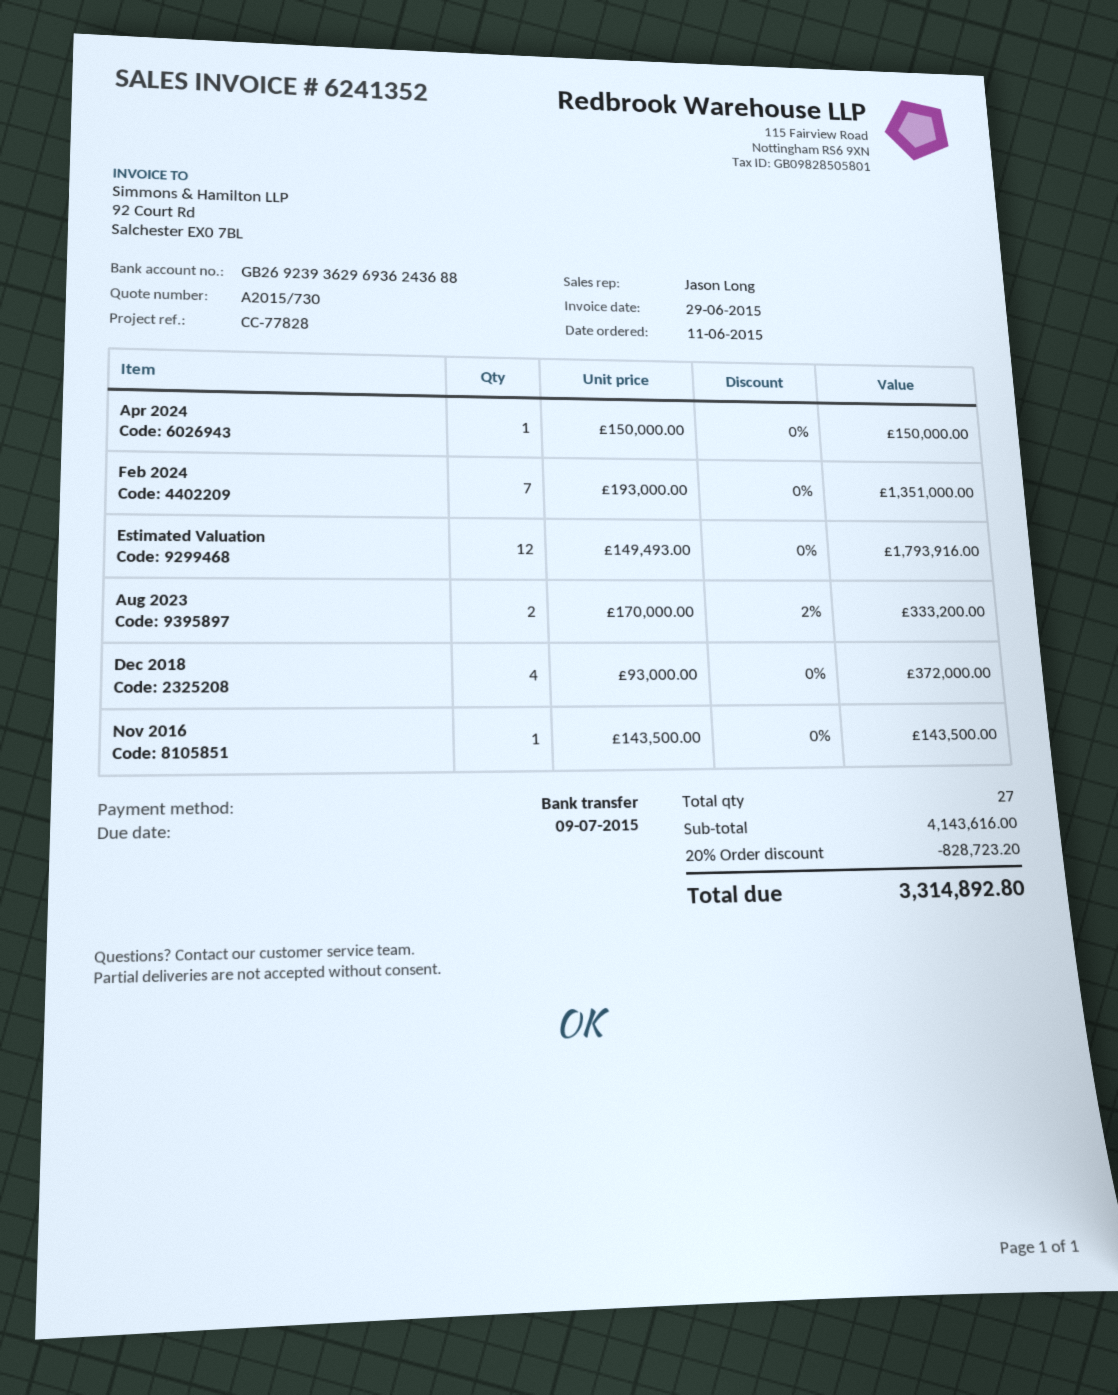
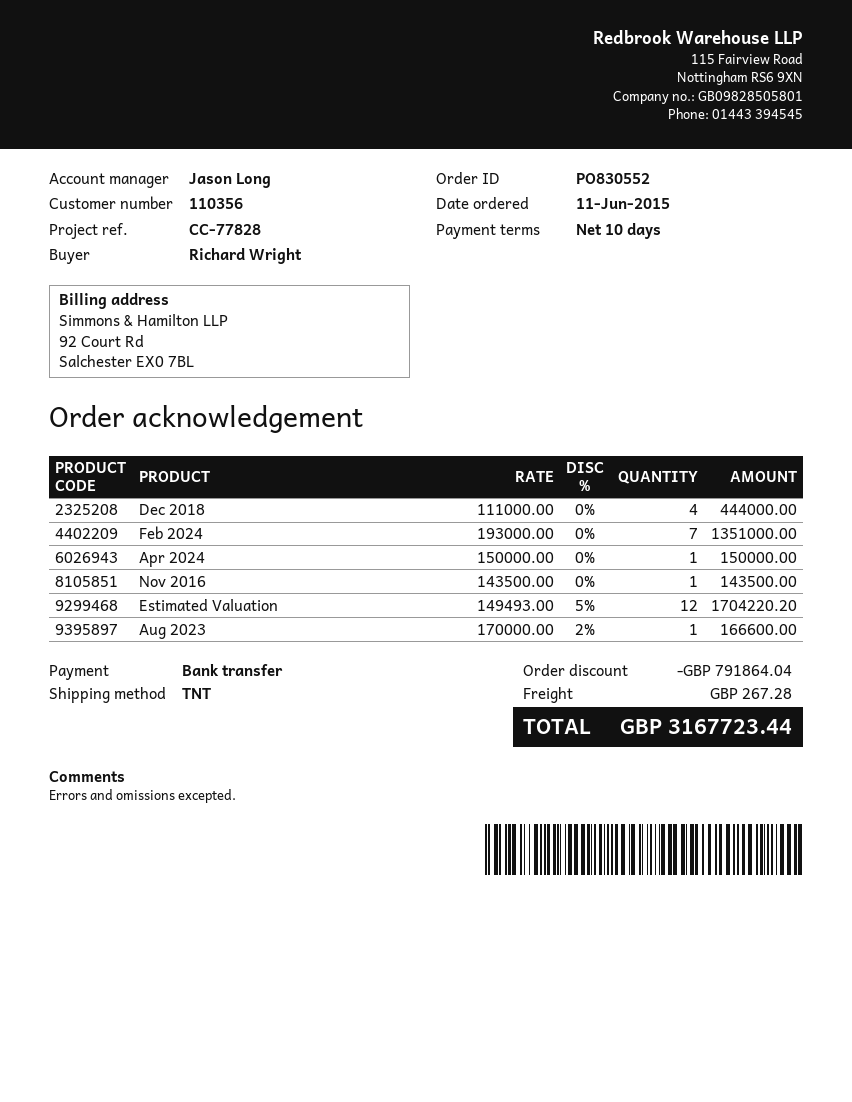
Estimated Valuation: 12 x 149493.00 = 1793916.00 -> 12 x 149493.00 - 5% = 1704220.20
Aug 2023: 2 x 170000.00 - 2% = 333200.00 -> 1 x 170000.00 - 2% = 166600.00
Dec 2018: 4 x 93000.00 = 372000.00 -> 4 x 111000.00 = 444000.00
discount: 828723.20 -> 791864.04
shipping: none -> 267.28
total: 3314892.80 -> 3167723.44

